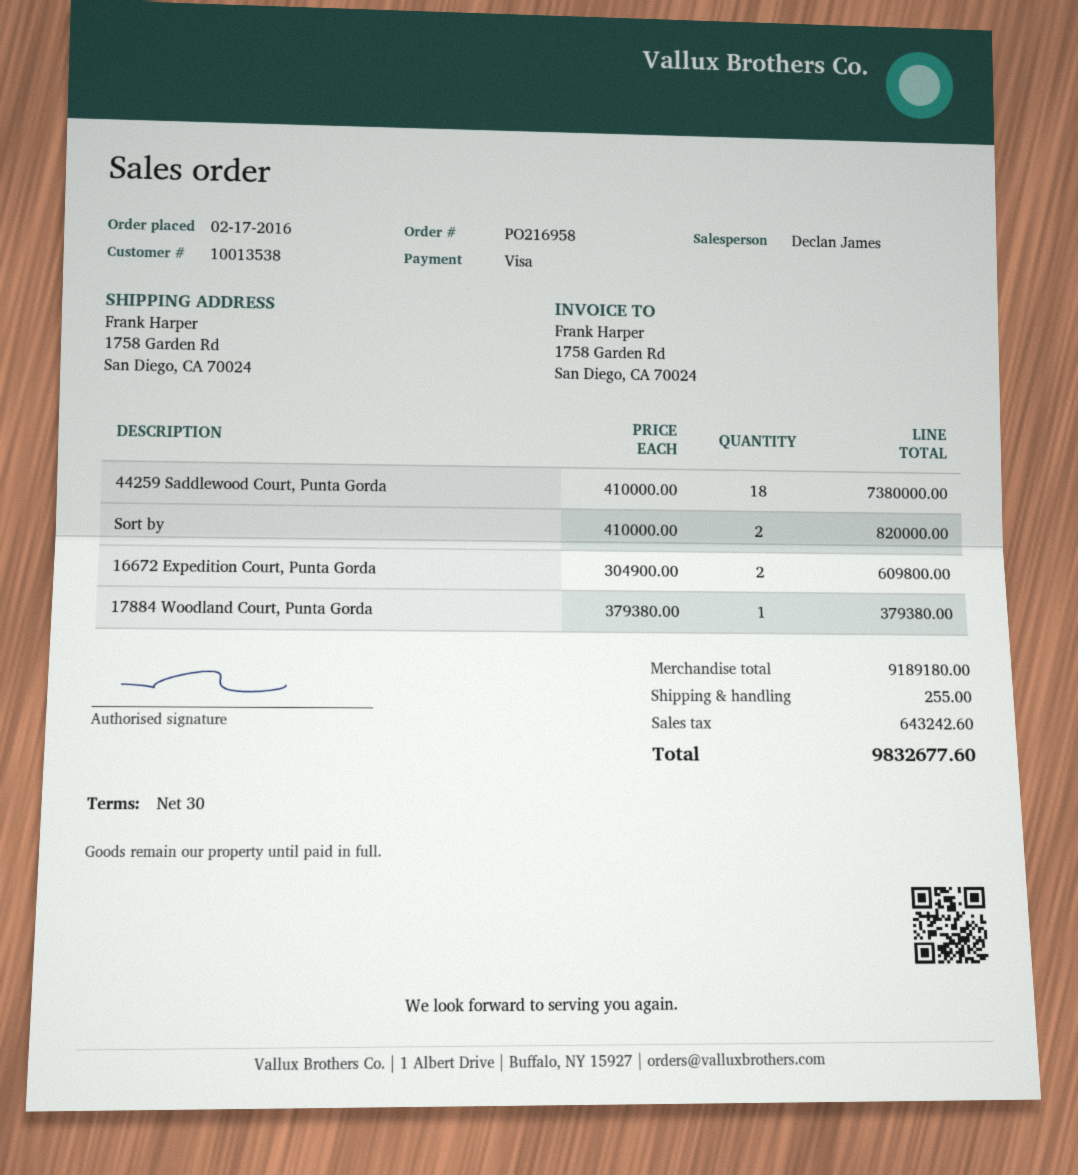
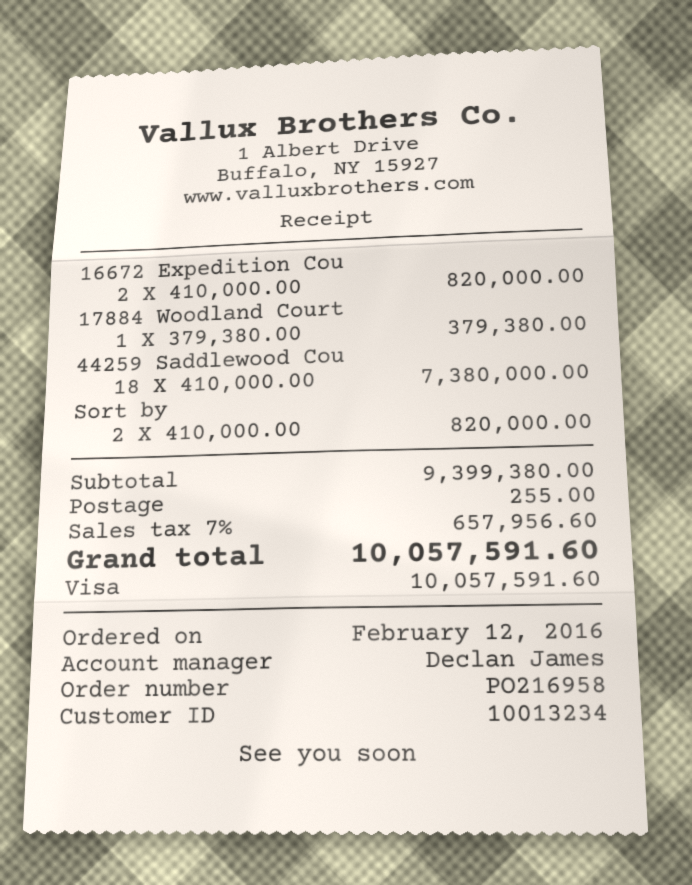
order date: 2016-02-17 -> 2016-02-12
customer number: 10013538 -> 10013234
16672 Expedition Court, Punta Gorda: 2 x 304900.00 = 609800.00 -> 2 x 410000.00 = 820000.00
subtotal: 9189180.00 -> 9399380.00
tax: 643242.60 -> 657956.60
total: 9832677.60 -> 10057591.60

